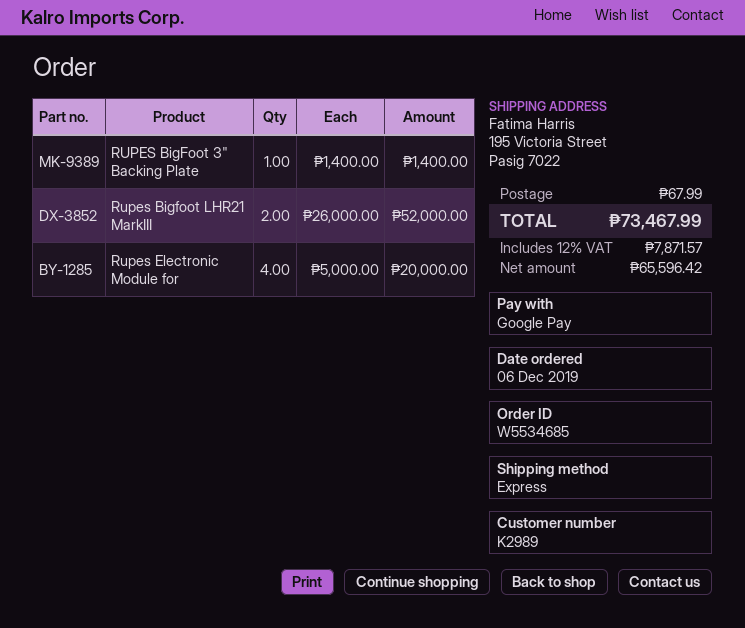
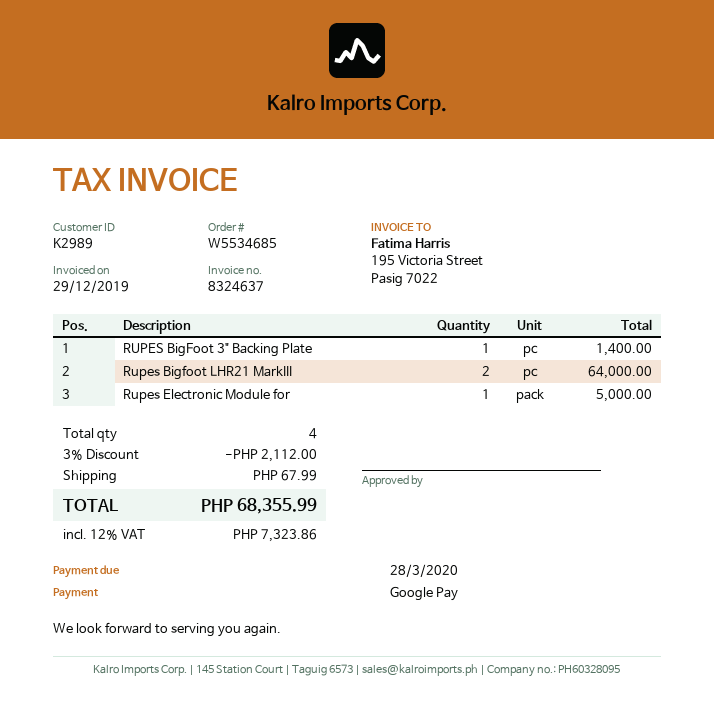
Rupes Bigfoot LHR21 MarkIII: 2 for 52000.00 -> 2 for 64000.00
Rupes Electronic Module for: 4 for 20000.00 -> 1 for 5000.00
discount: none -> 3% = 2112.00
tax: 12% = 7871.57 -> 12% = 7323.86
total: 73467.99 -> 68355.99

